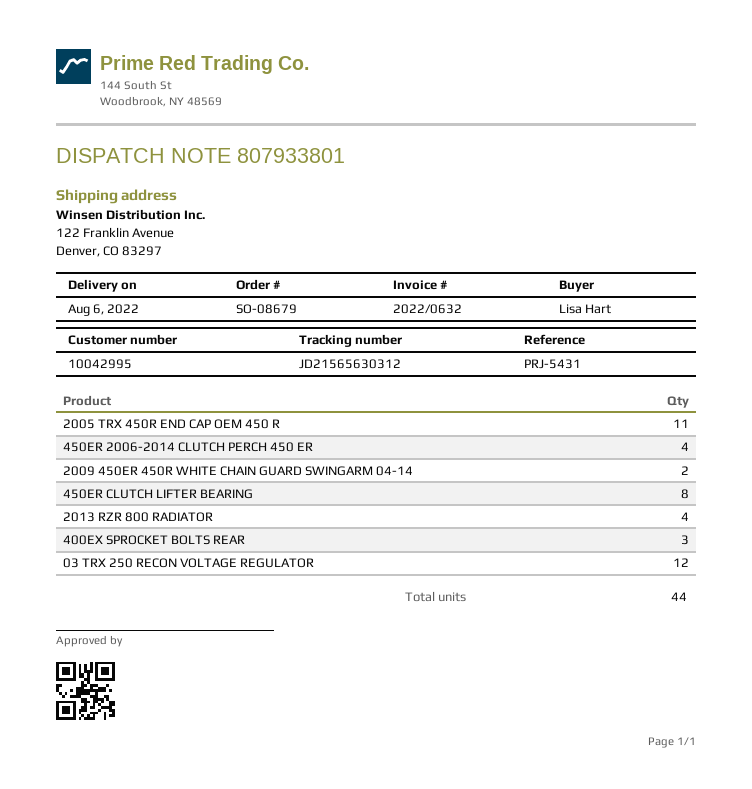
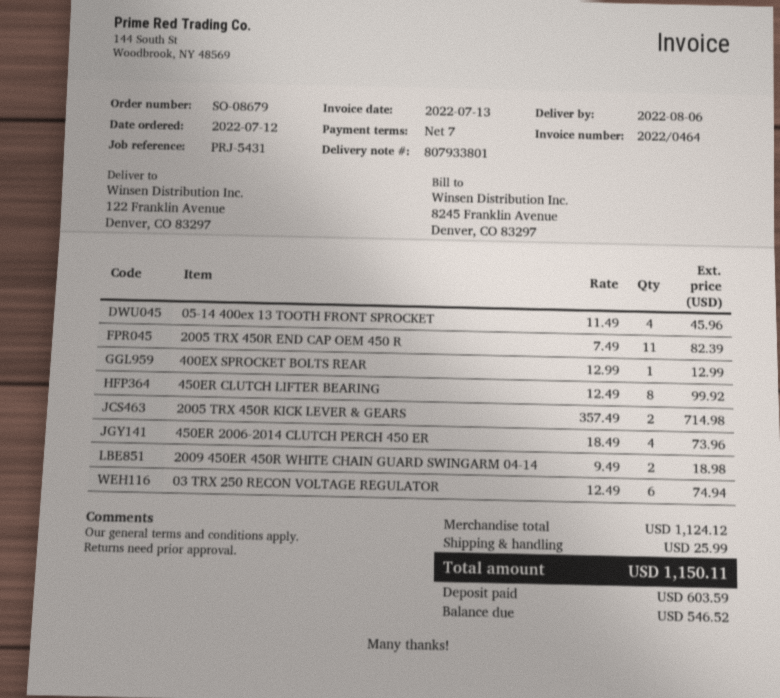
invoice number: 2022/0632 -> 2022/0464
2013 RZR 800 RADIATOR: 4 -> none
400EX SPROCKET BOLTS REAR: 3 -> 1
03 TRX 250 RECON VOLTAGE REGULATOR: 12 -> 6
05-14 400ex 13 TOOTH FRONT SPROCKET: none -> 4
2005 TRX 450R KICK LEVER & GEARS: none -> 2

